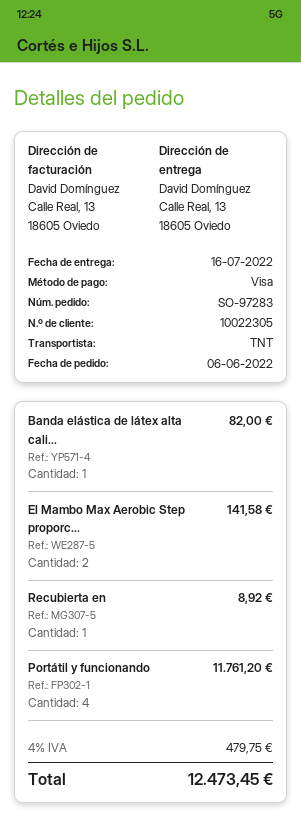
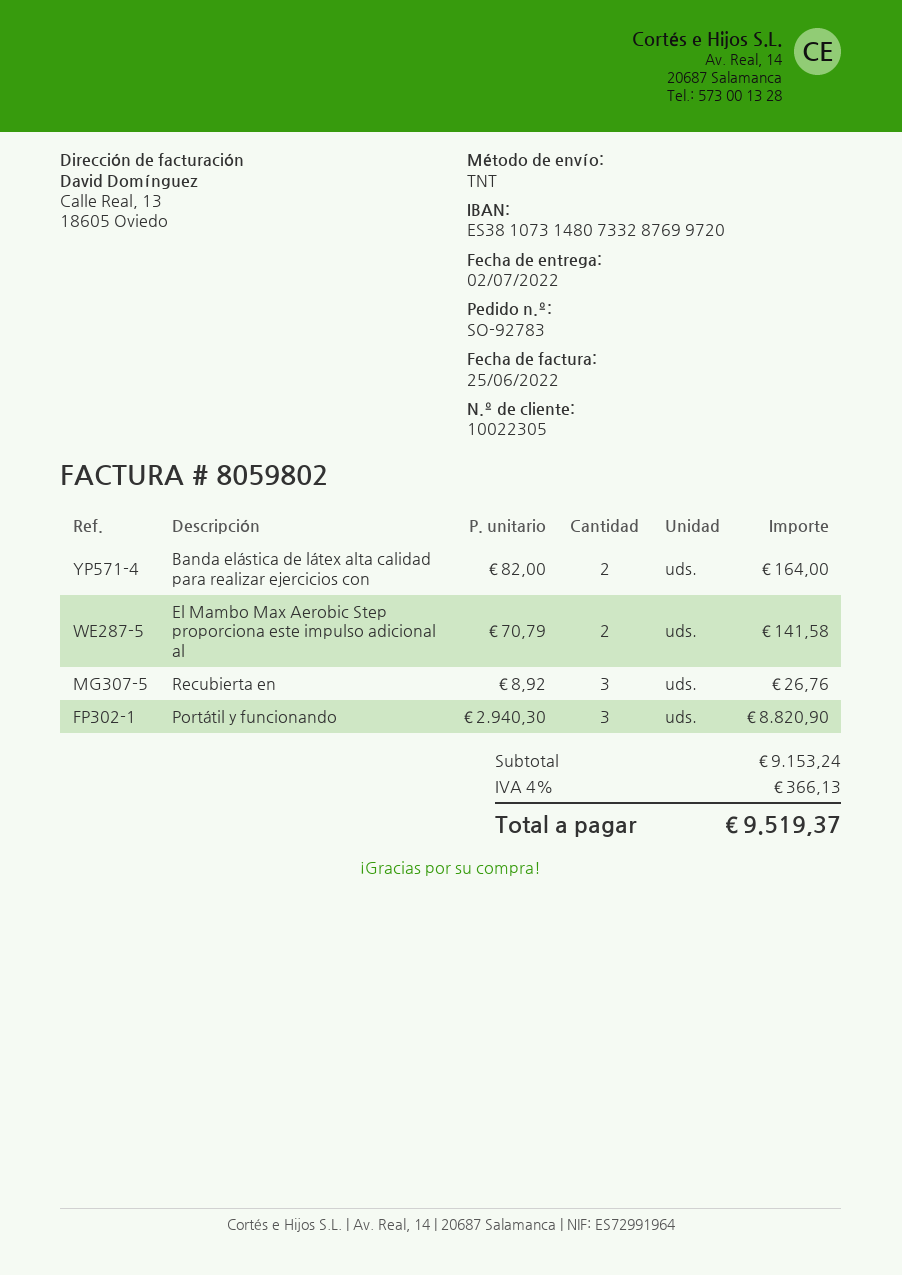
order number: SO-97283 -> SO-92783
delivery date: 2022-07-16 -> 2022-07-02
Banda elástica de látex alta cali...: 1 for 82.00 -> 2 for 164.00
Recubierta en: 1 for 8.92 -> 3 for 26.76
Portátil y funcionando: 4 for 11761.20 -> 3 for 8820.90
tax: 4% = 479.75 -> 4% = 366.13
total: 12473.45 -> 9519.37

